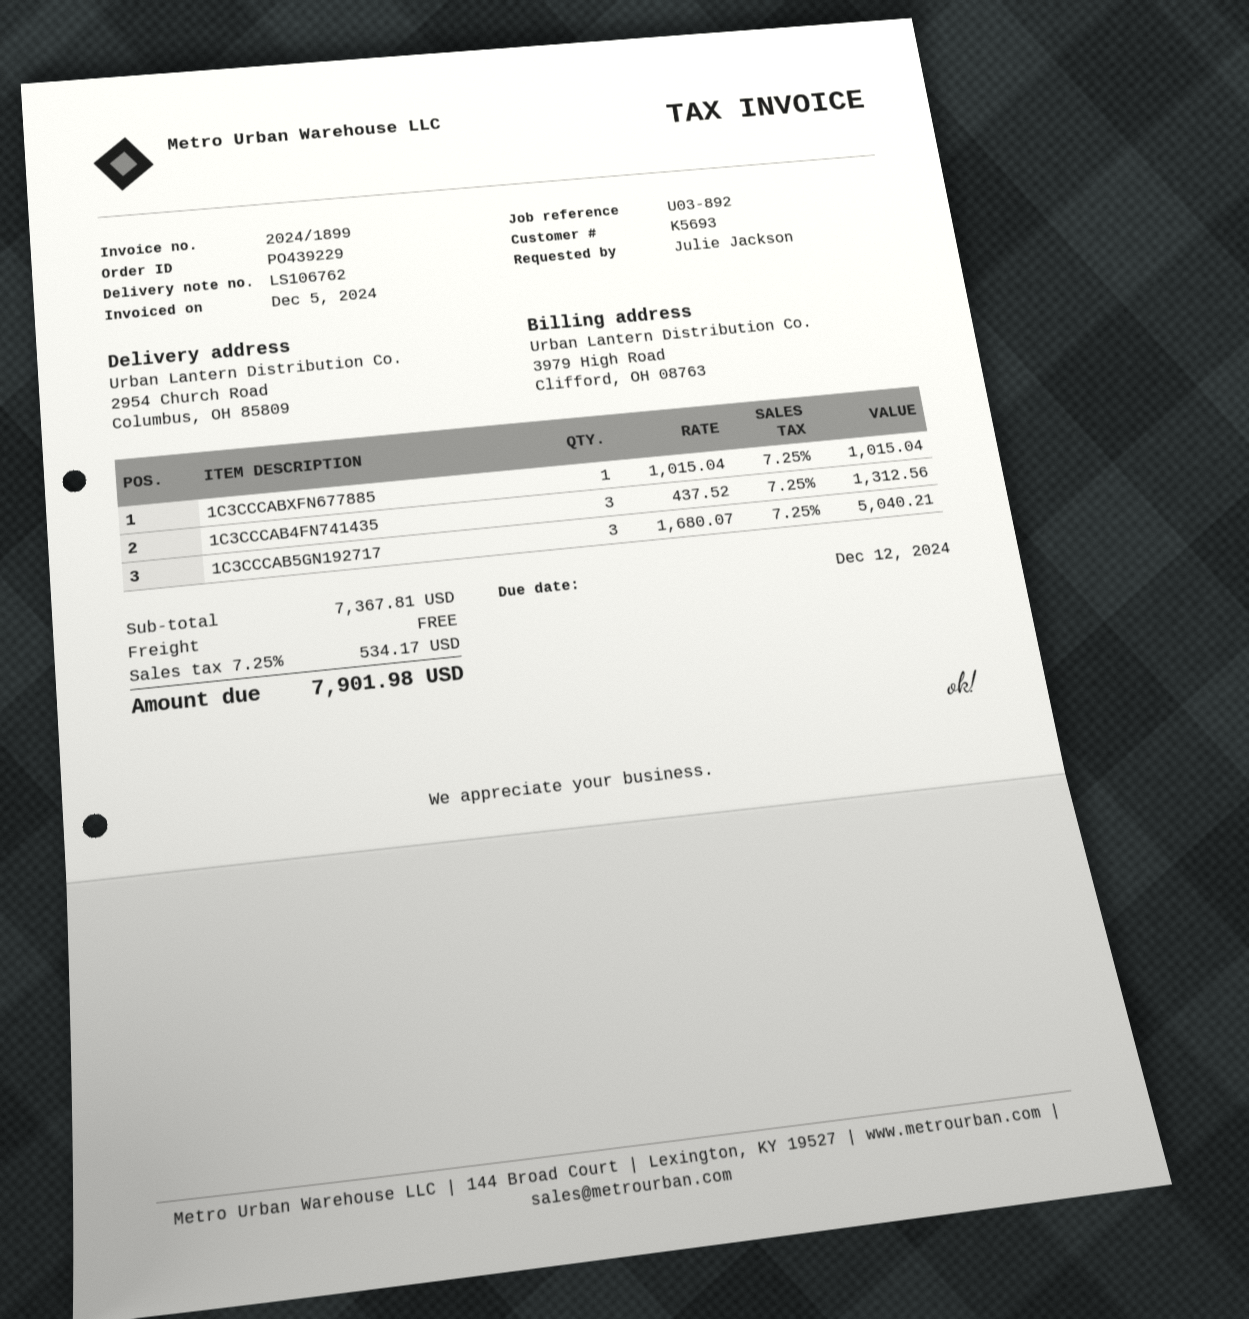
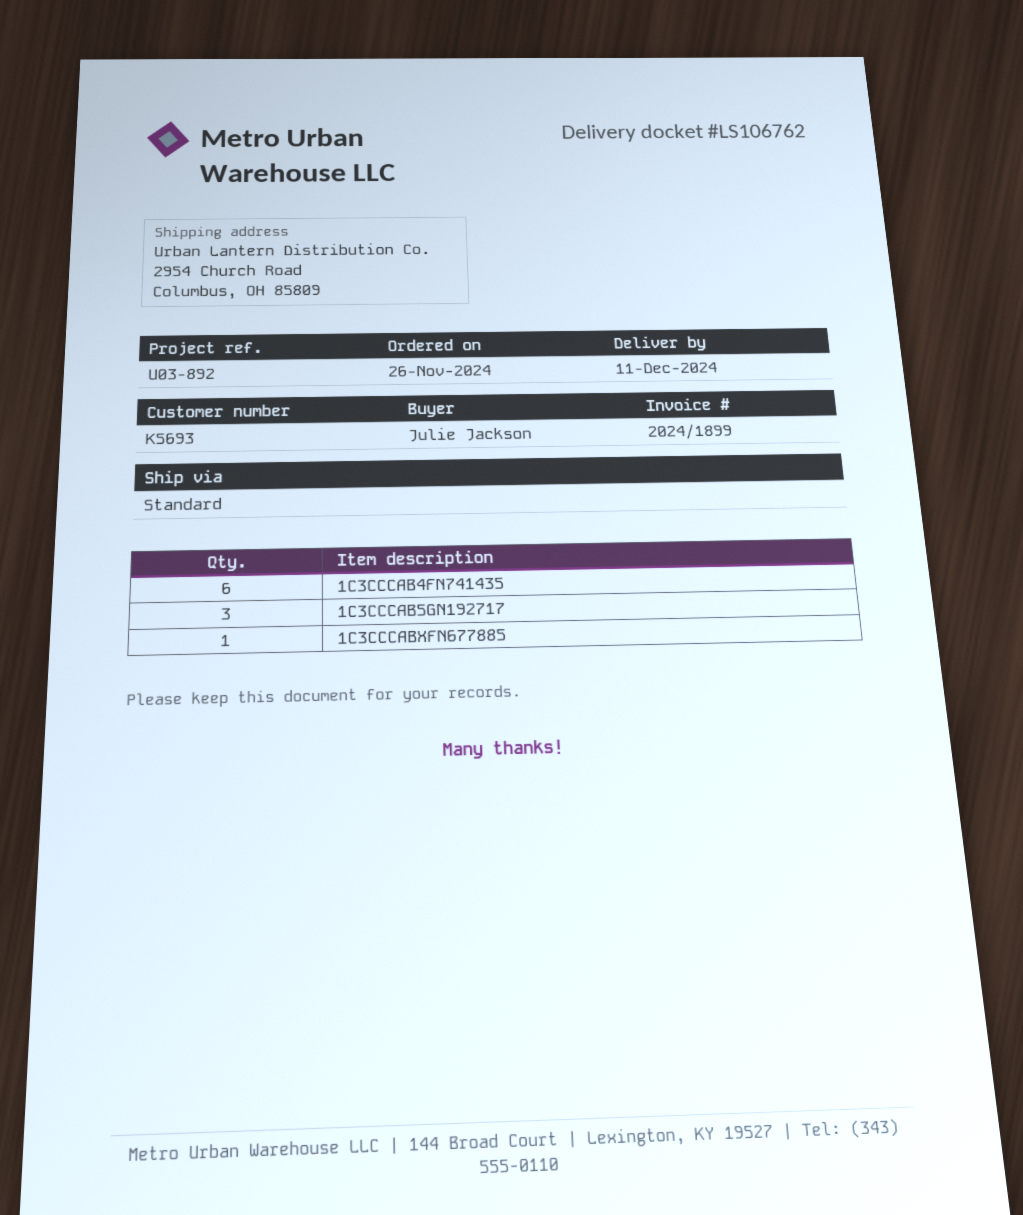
1C3CCCAB4FN741435: 3 -> 6

